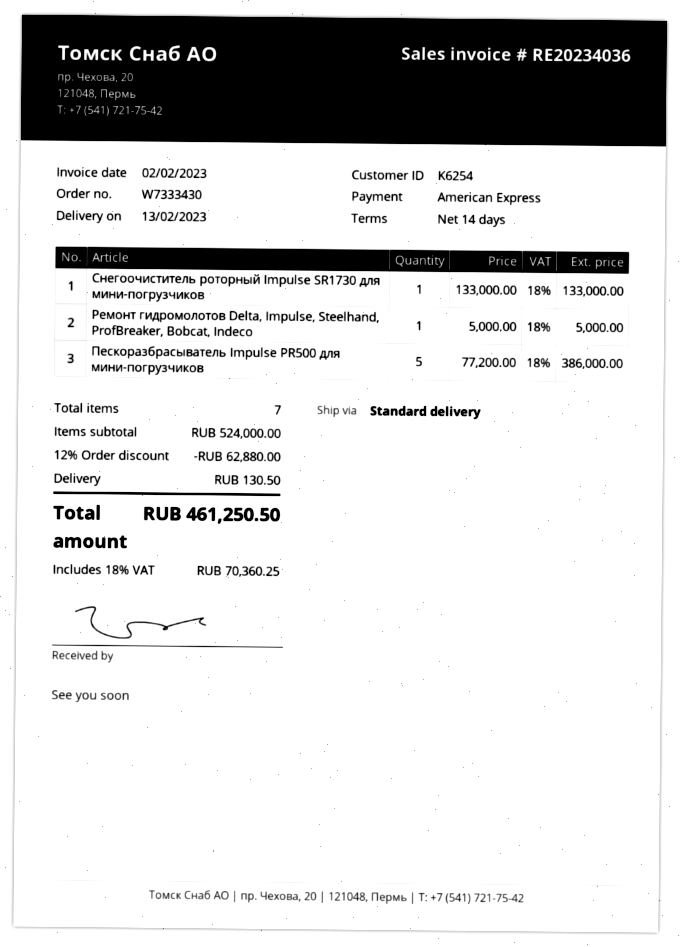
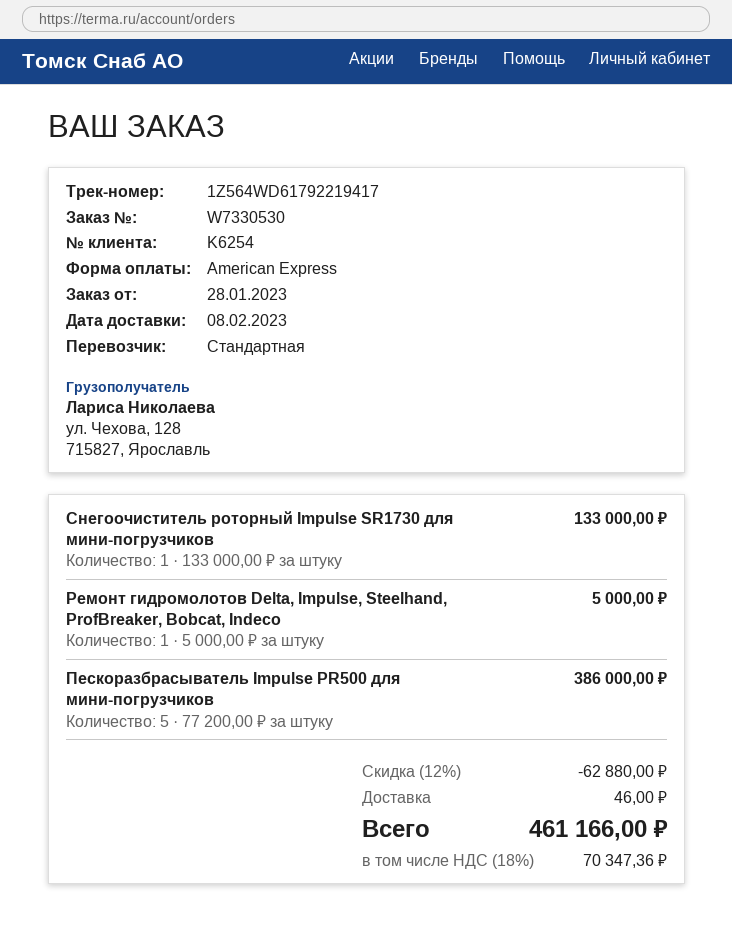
order number: W7333430 -> W7330530
delivery date: 2023-02-13 -> 2023-02-08
shipping: 130.50 -> 46.00
tax: 18% = 70360.25 -> 18% = 70347.36
total: 461250.50 -> 461166.00

